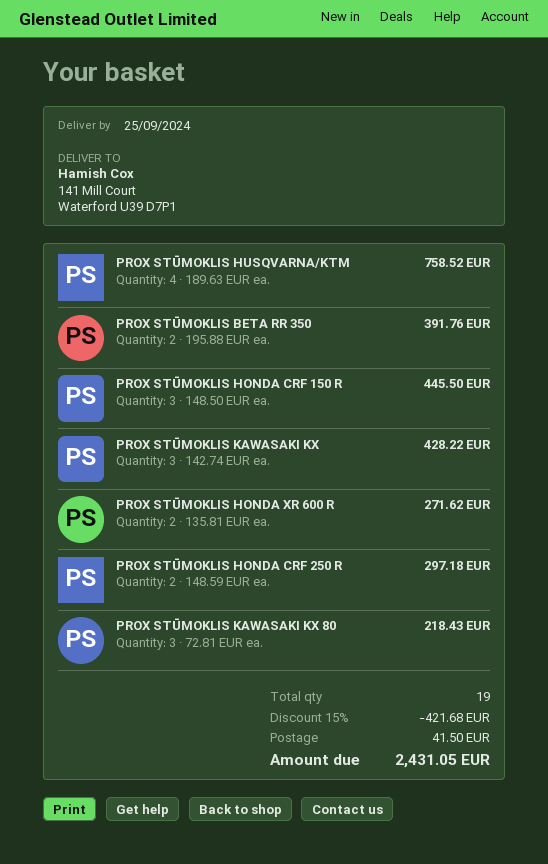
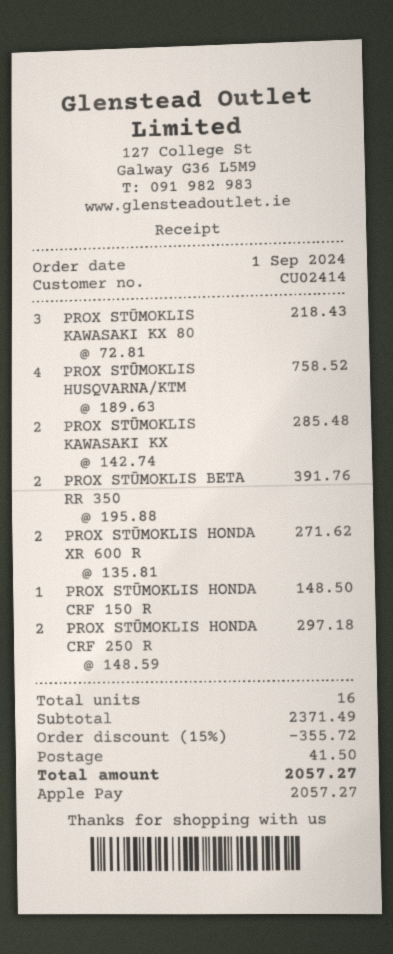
PROX STŪMOKLIS HONDA CRF 150 R: 3 x 148.50 = 445.50 -> 1 x 148.50 = 148.50
PROX STŪMOKLIS KAWASAKI KX: 3 x 142.74 = 428.22 -> 2 x 142.74 = 285.48
total quantity: 19 -> 16
discount: 15% = 421.68 -> 15% = 355.72
total: 2431.05 -> 2057.27

